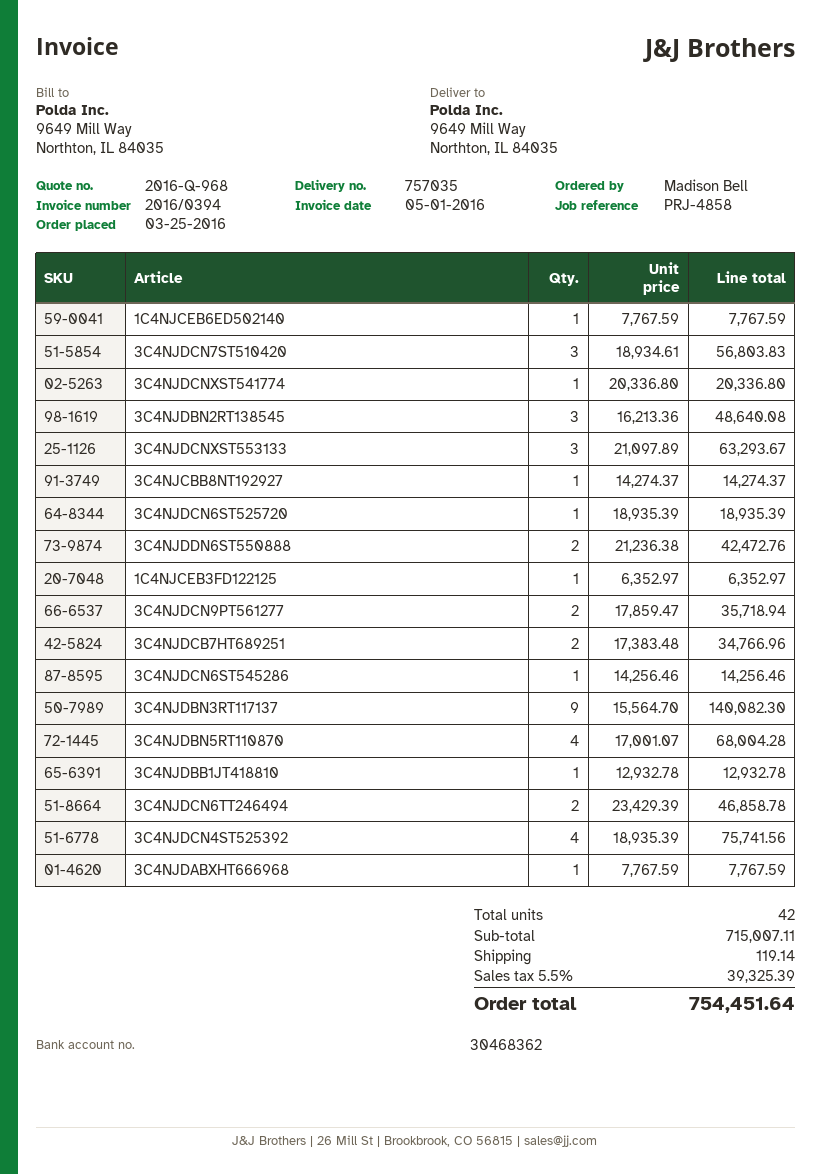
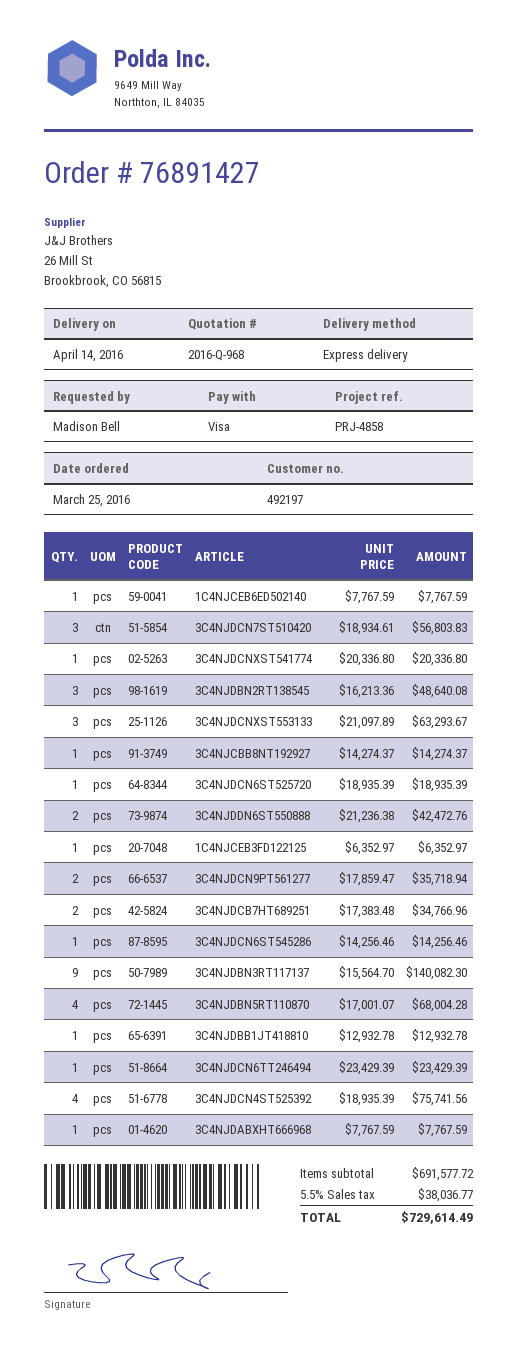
3C4NJDCN6TT246494: 2 x 23429.39 = 46858.78 -> 1 x 23429.39 = 23429.39
subtotal: 715007.11 -> 691577.72
shipping: 119.14 -> none
tax: 5.5% = 39325.39 -> 5.5% = 38036.77
total: 754451.64 -> 729614.49

